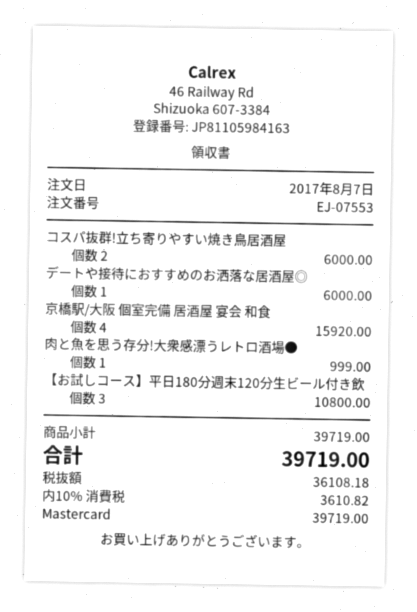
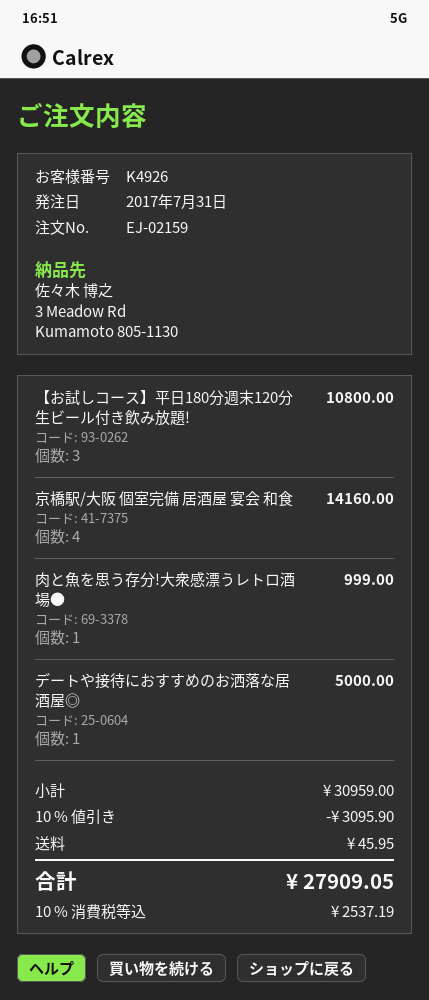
order number: EJ-07553 -> EJ-02159
order date: 2017-08-07 -> 2017-07-31
コスパ抜群!立ち寄りやすい焼き鳥居酒屋: 2 for 6000.00 -> none
デートや接待におすすめのお洒落な居酒屋◎: 1 for 6000.00 -> 1 for 5000.00
京橋駅/大阪 個室完備 居酒屋 宴会 和食: 4 for 15920.00 -> 4 for 14160.00
subtotal: 39719.00 -> 30959.00
discount: none -> 10% = 3095.90
shipping: none -> 45.95
tax: 10% = 3610.82 -> 10% = 2537.19
total: 39719.00 -> 27909.05

